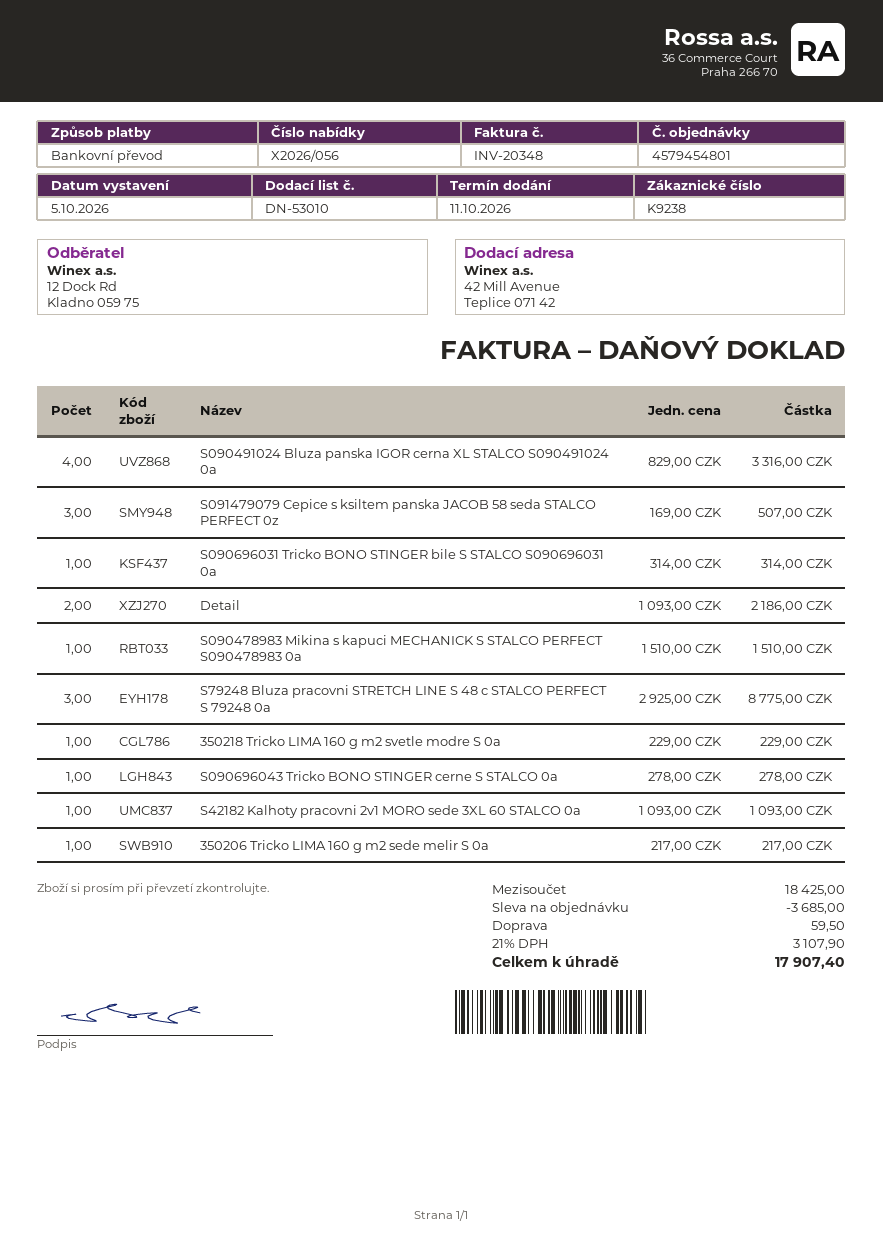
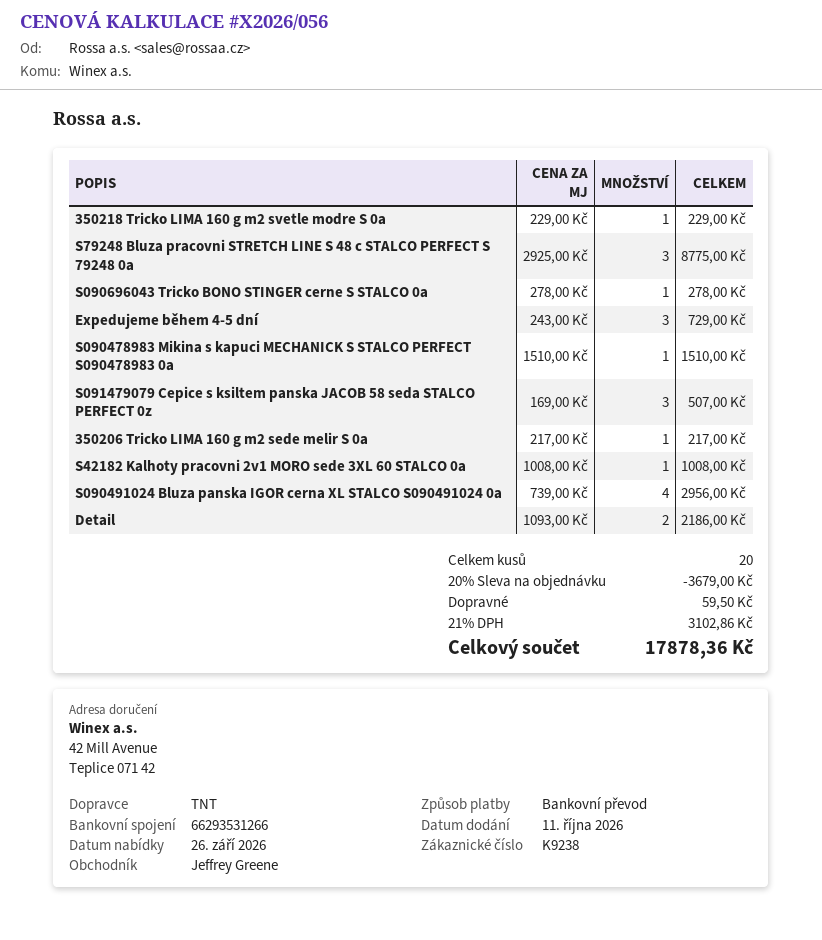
S090491024 Bluza panska IGOR cerna XL STALCO S090491024 0a: 4 x 829.00 = 3316.00 -> 4 x 739.00 = 2956.00
S090696031 Tricko BONO STINGER bile S STALCO S090696031 0a: 1 x 314.00 = 314.00 -> none
S42182 Kalhoty pracovni 2v1 MORO sede 3XL 60 STALCO 0a: 1 x 1093.00 = 1093.00 -> 1 x 1008.00 = 1008.00
Expedujeme během 4-5 dní: none -> 3 x 243.00 = 729.00
discount: 3685.00 -> 3679.00
tax: 21% = 3107.90 -> 21% = 3102.86
total: 17907.40 -> 17878.36

